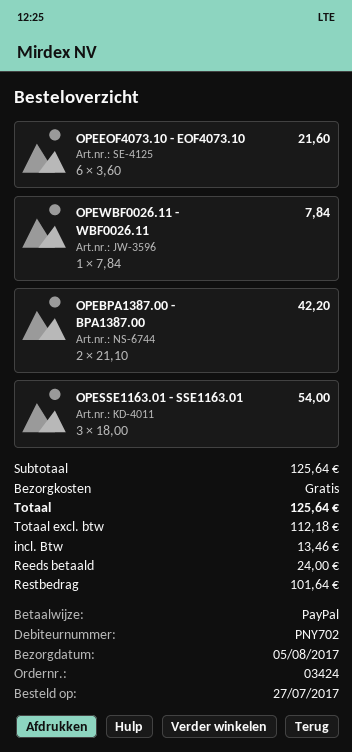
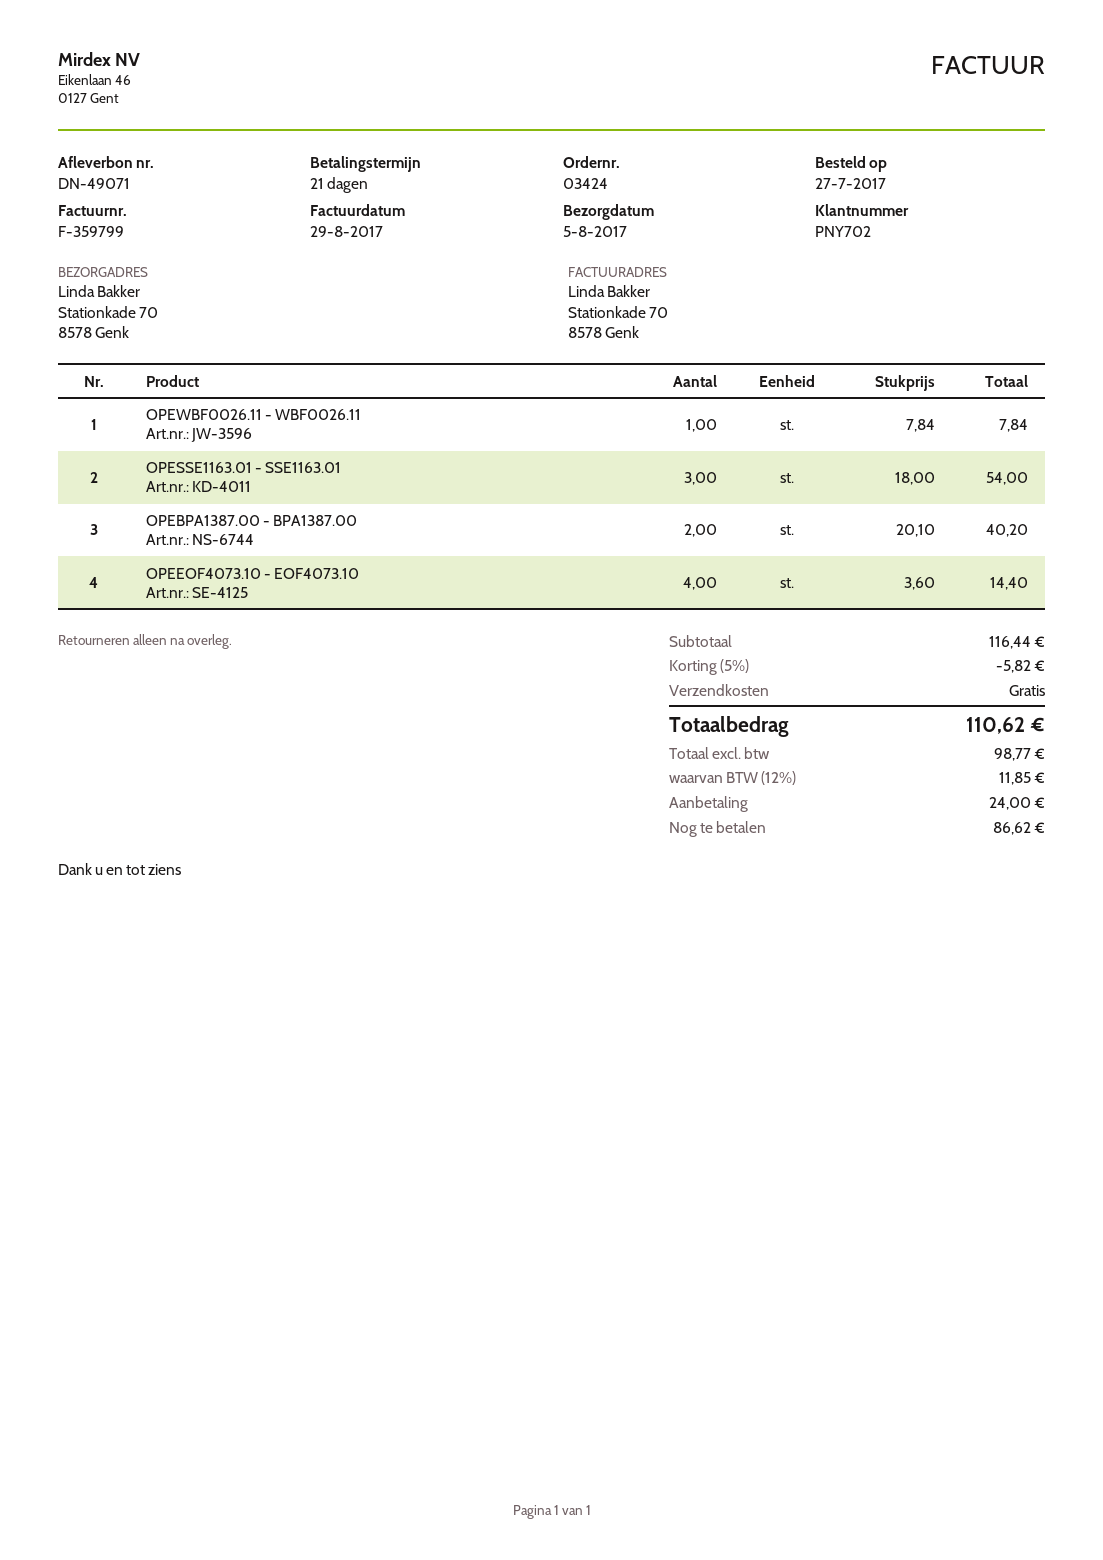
OPEEOF4073.10 - EOF4073.10: 6 x 3.60 = 21.60 -> 4 x 3.60 = 14.40
OPEBPA1387.00 - BPA1387.00: 2 x 21.10 = 42.20 -> 2 x 20.10 = 40.20
subtotal: 125.64 -> 116.44
discount: none -> 5% = 5.82
net: 112.18 -> 98.77
tax: 13.46 -> 11.85
total: 125.64 -> 110.62
balance: 101.64 -> 86.62

